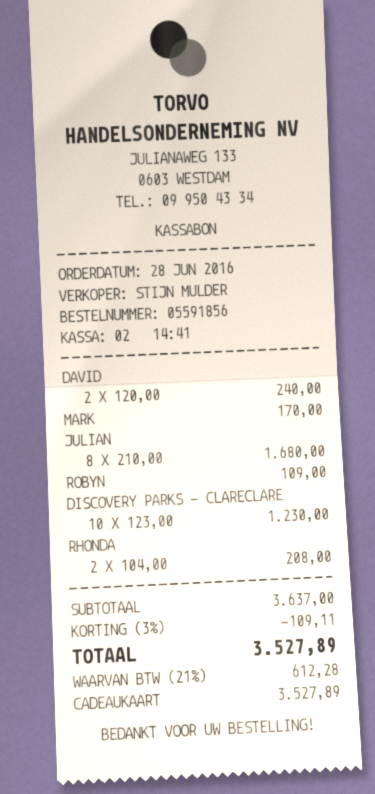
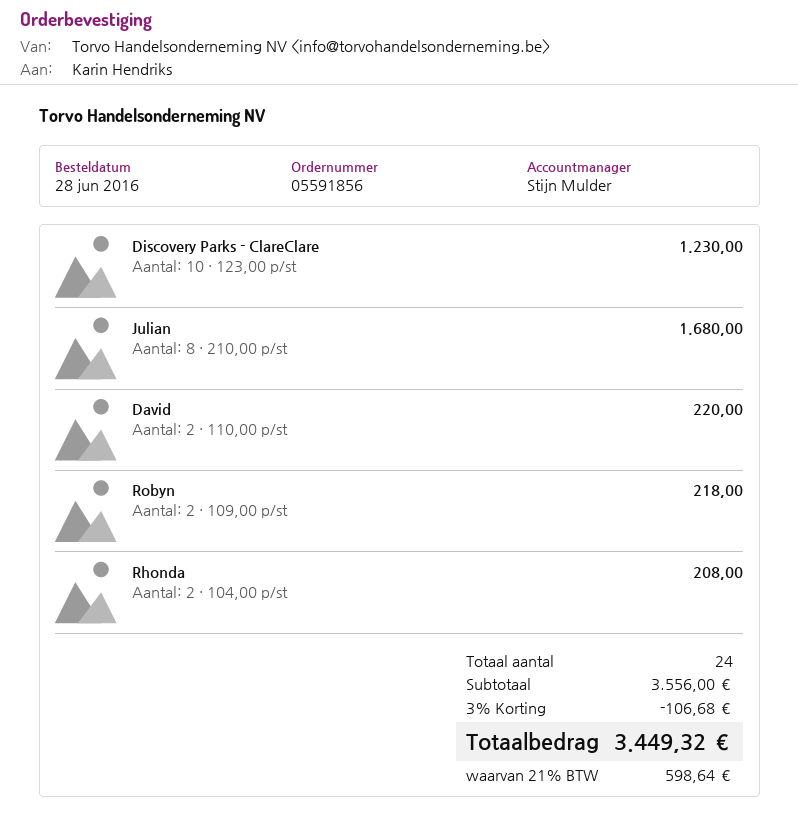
DAVID: 2 x 120.00 = 240.00 -> 2 x 110.00 = 220.00
MARK: 1 x 170.00 = 170.00 -> none
ROBYN: 1 x 109.00 = 109.00 -> 2 x 109.00 = 218.00
subtotal: 3637.00 -> 3556.00
discount: 3% = 109.11 -> 3% = 106.68
tax: 21% = 612.28 -> 21% = 598.64
total: 3527.89 -> 3449.32

